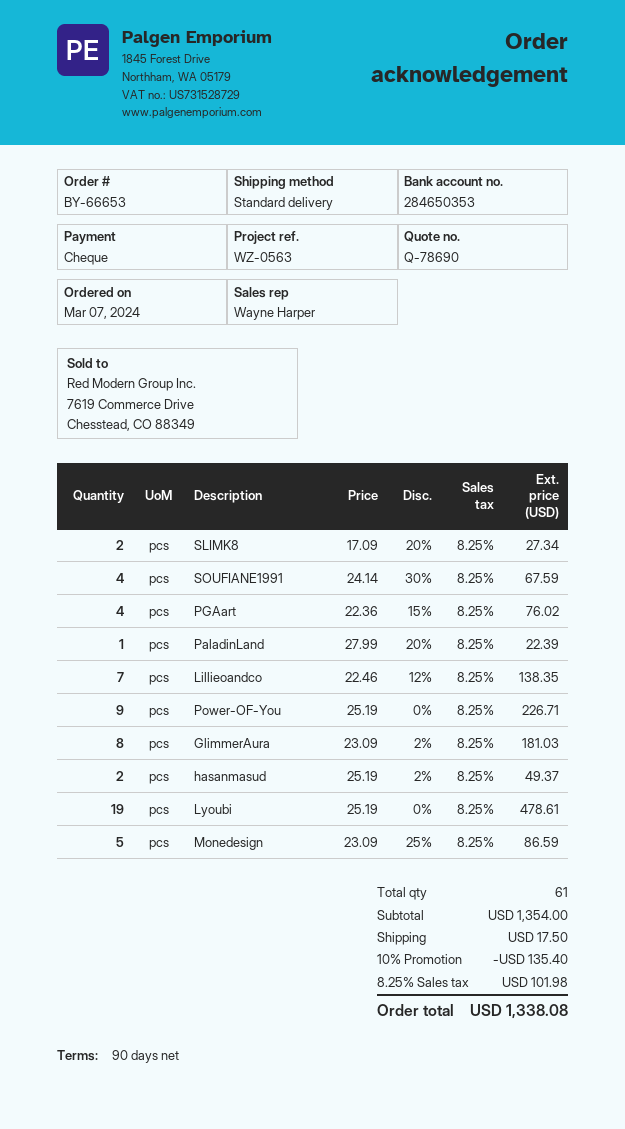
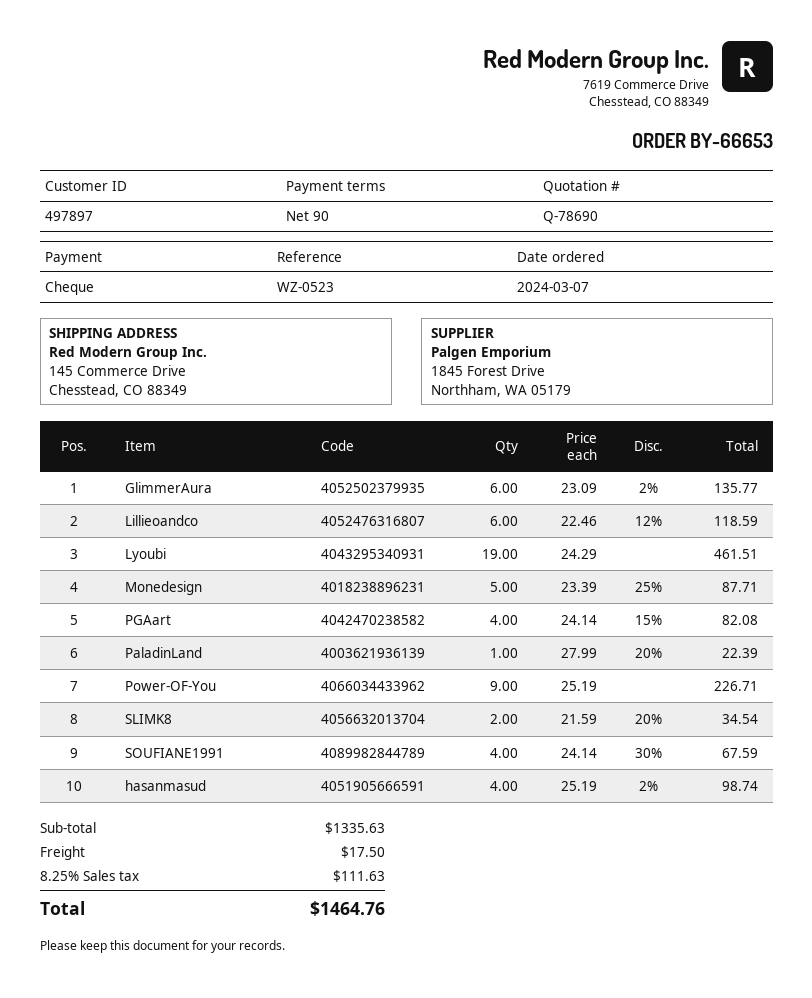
reference: WZ-0563 -> WZ-0523
SLIMK8: 2 x 17.09 - 20% = 27.34 -> 2 x 21.59 - 20% = 34.54
PGAart: 4 x 22.36 - 15% = 76.02 -> 4 x 24.14 - 15% = 82.08
Lillieoandco: 7 x 22.46 - 12% = 138.35 -> 6 x 22.46 - 12% = 118.59
GlimmerAura: 8 x 23.09 - 2% = 181.03 -> 6 x 23.09 - 2% = 135.77
hasanmasud: 2 x 25.19 - 2% = 49.37 -> 4 x 25.19 - 2% = 98.74
Lyoubi: 19 x 25.19 = 478.61 -> 19 x 24.29 = 461.51
Monedesign: 5 x 23.09 - 25% = 86.59 -> 5 x 23.39 - 25% = 87.71
subtotal: 1354.00 -> 1335.63
discount: 10% = 135.40 -> none
tax: 8.25% = 101.98 -> 8.25% = 111.63
total: 1338.08 -> 1464.76

